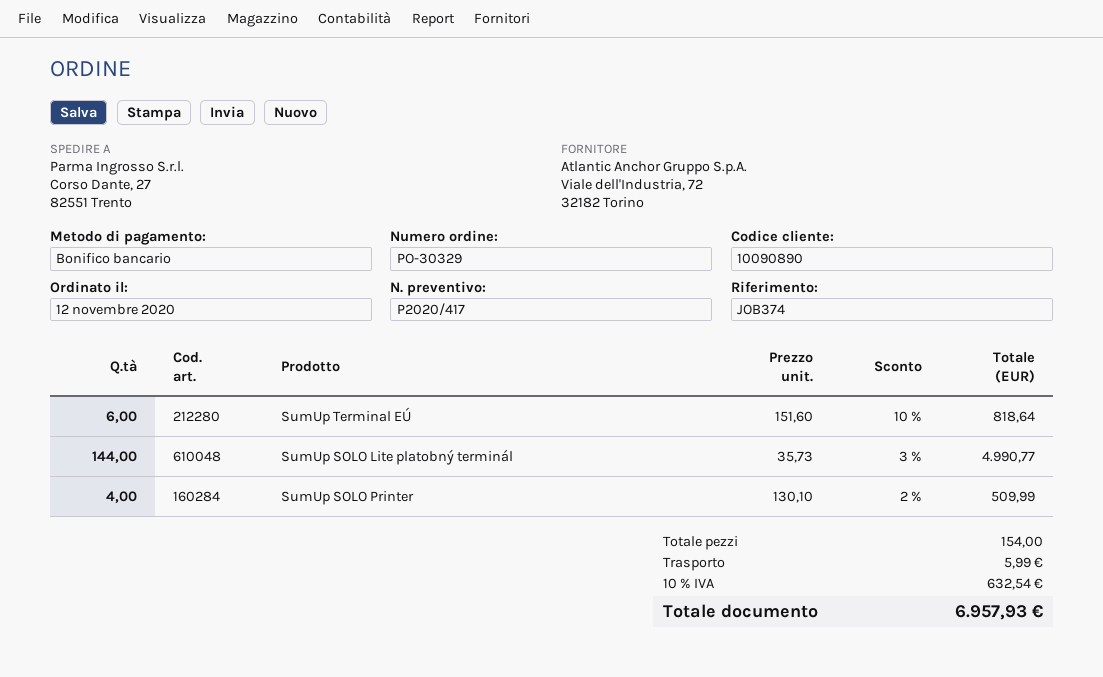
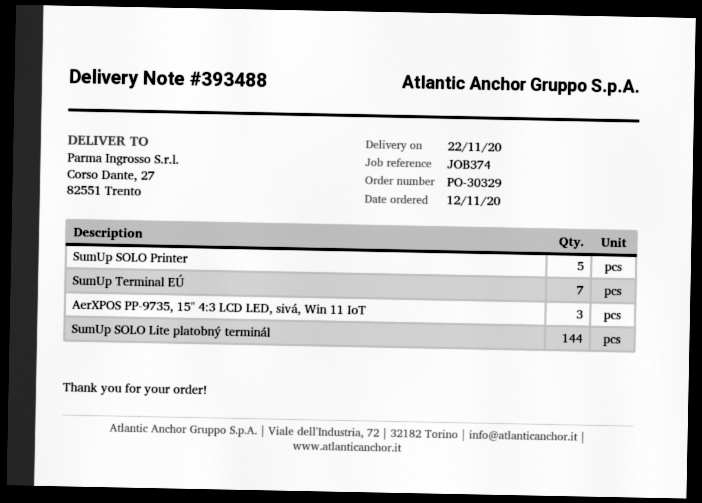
SumUp Terminal EÚ: 6 -> 7
SumUp SOLO Printer: 4 -> 5
AerXPOS PP-9735, 15" 4:3 LCD LED, sivá, Win 11 IoT: none -> 3

